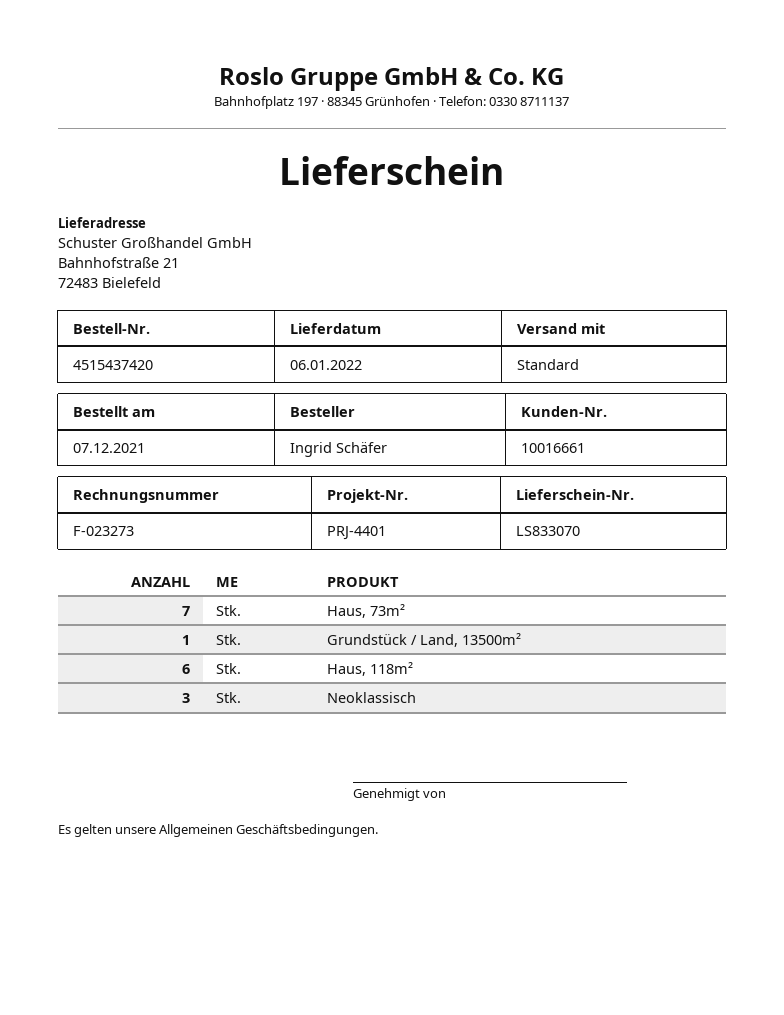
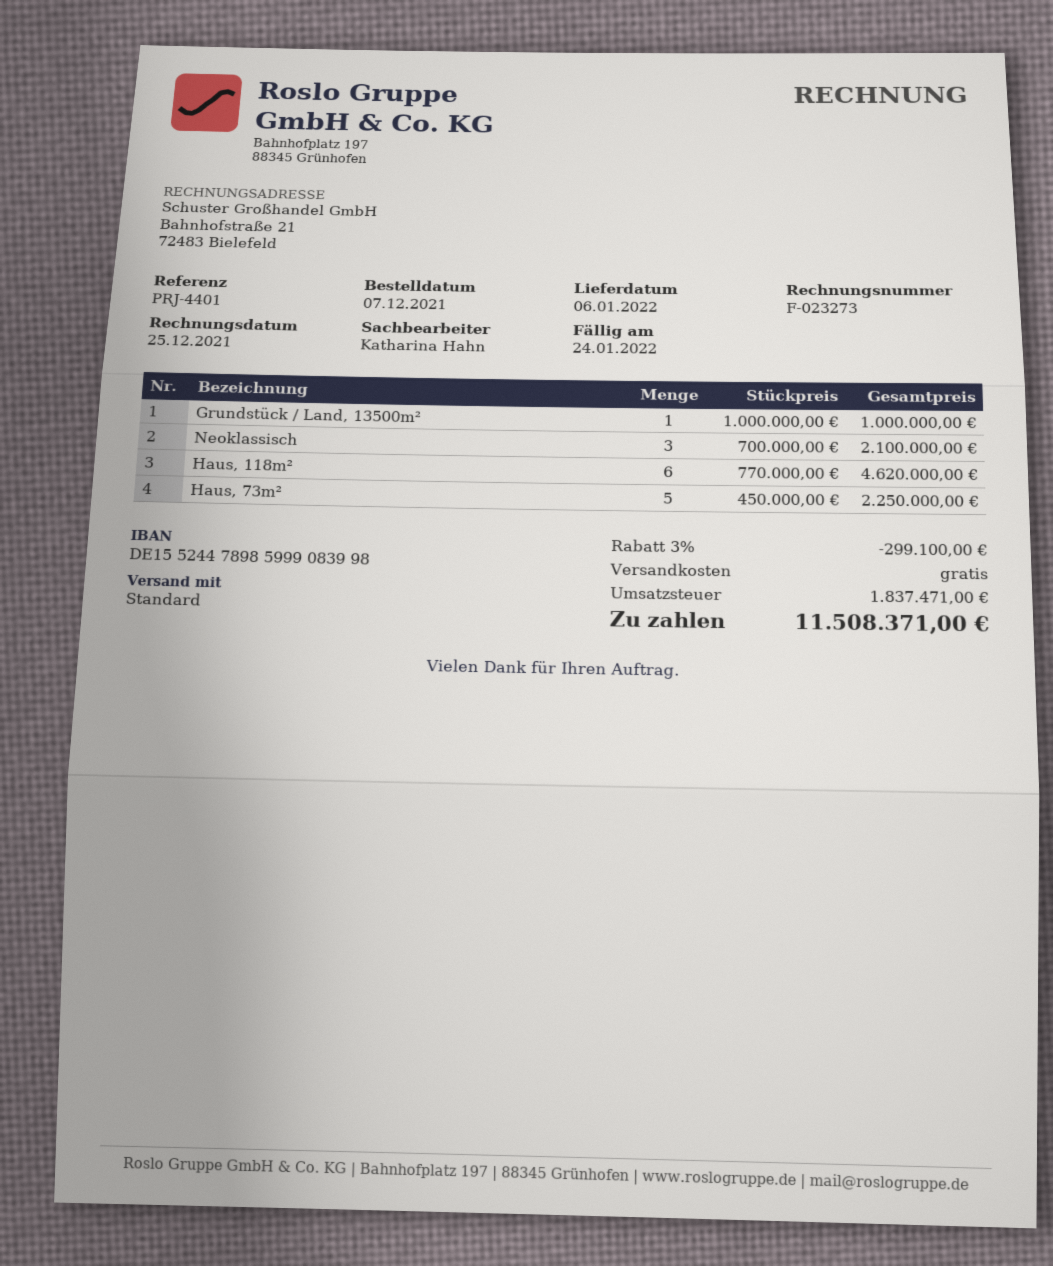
Haus, 73m²: 7 -> 5

